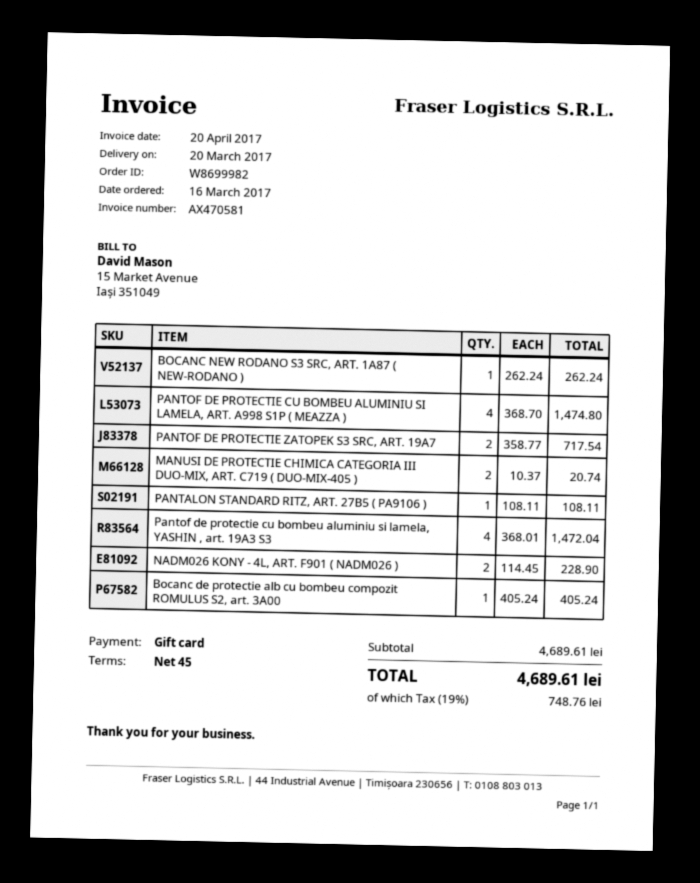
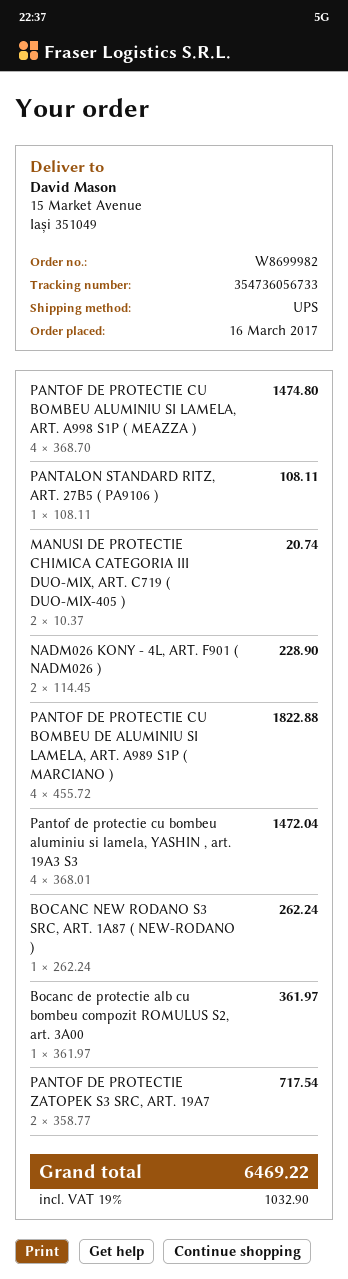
Bocanc de protectie alb cu bombeu compozit ROMULUS S2, art. 3A00: 1 x 405.24 = 405.24 -> 1 x 361.97 = 361.97
PANTOF DE PROTECTIE CU BOMBEU DE ALUMINIU SI LAMELA, ART. A989 S1P ( MARCIANO ): none -> 4 x 455.72 = 1822.88
tax: 19% = 748.76 -> 19% = 1032.90
total: 4689.61 -> 6469.22

